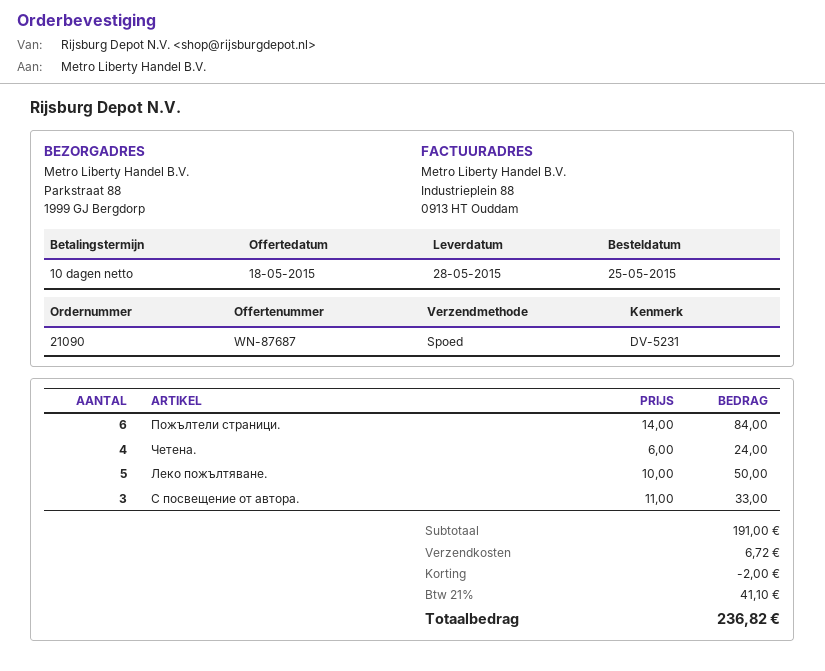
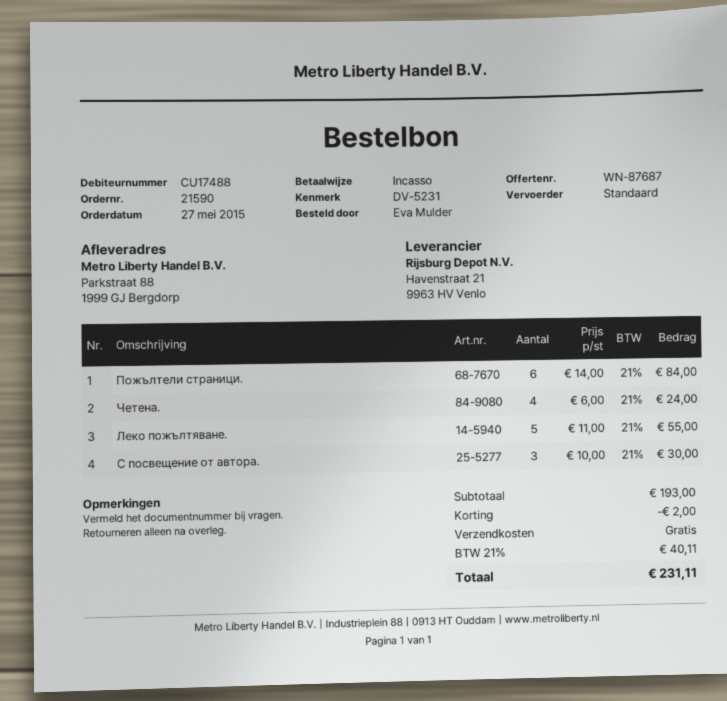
order number: 21090 -> 21590
order date: 2015-05-25 -> 2015-05-27
shipping method: express -> standard
Леко пожълтяване.: 5 x 10.00 = 50.00 -> 5 x 11.00 = 55.00
С посвещение от автора.: 3 x 11.00 = 33.00 -> 3 x 10.00 = 30.00
subtotal: 191.00 -> 193.00
shipping: 6.72 -> 0.00
tax: 21% = 41.10 -> 21% = 40.11
total: 236.82 -> 231.11

